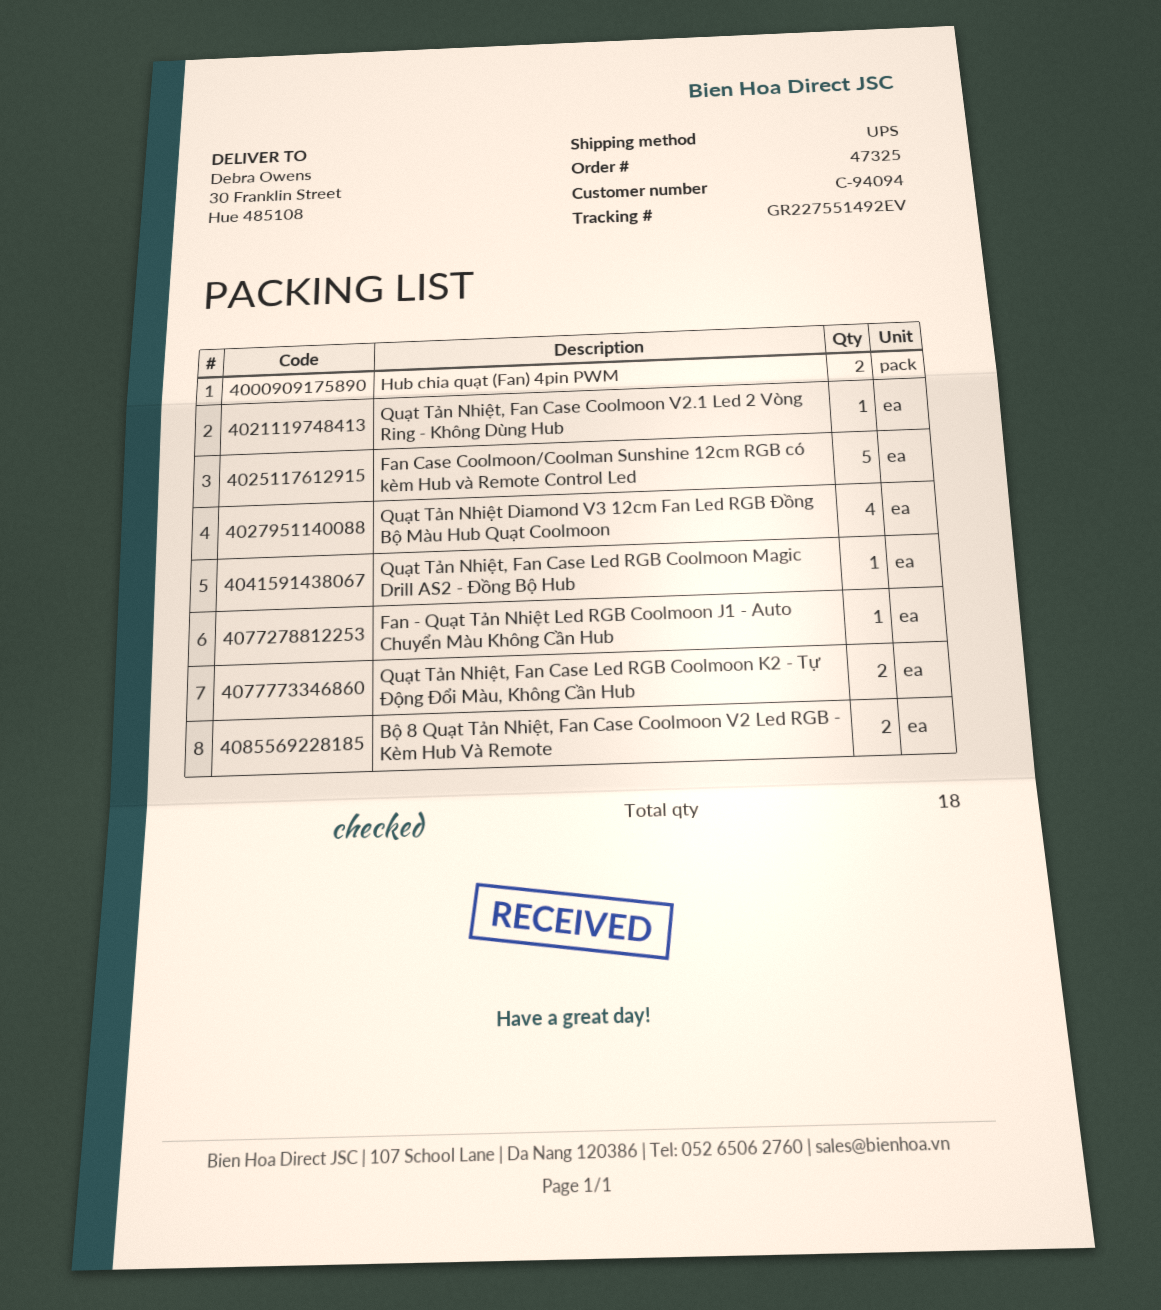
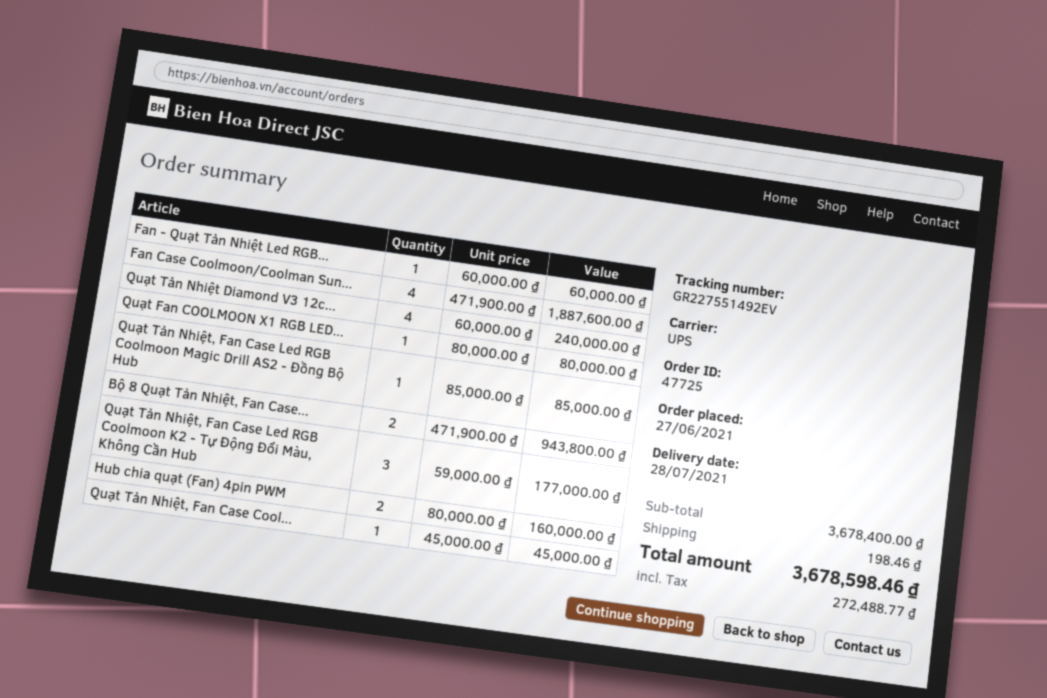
order number: 47325 -> 47725
Fan Case Coolmoon/Coolman Sunshine 12cm RGB có kèm Hub và Remote Control Led: 5 -> 4
Quạt Tản Nhiệt, Fan Case Led RGB Coolmoon K2 - Tự Động Đổi Màu, Không Cần Hub: 2 -> 3
Quạt Fan COOLMOON X1 RGB LED...: none -> 1

